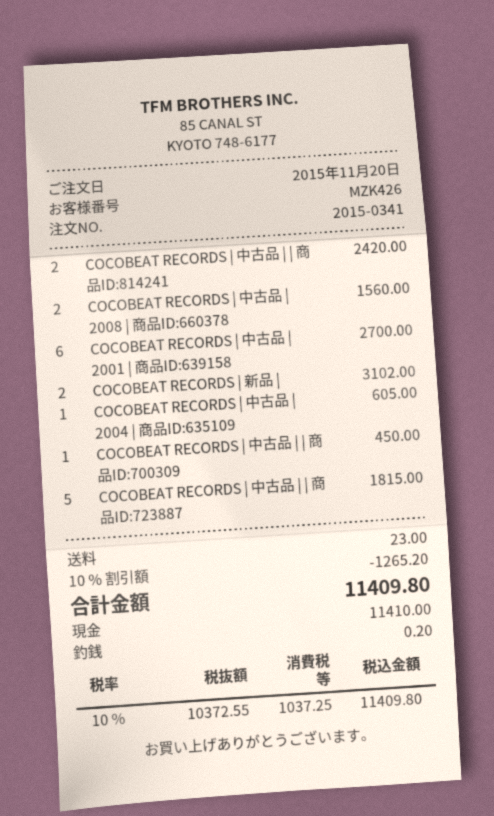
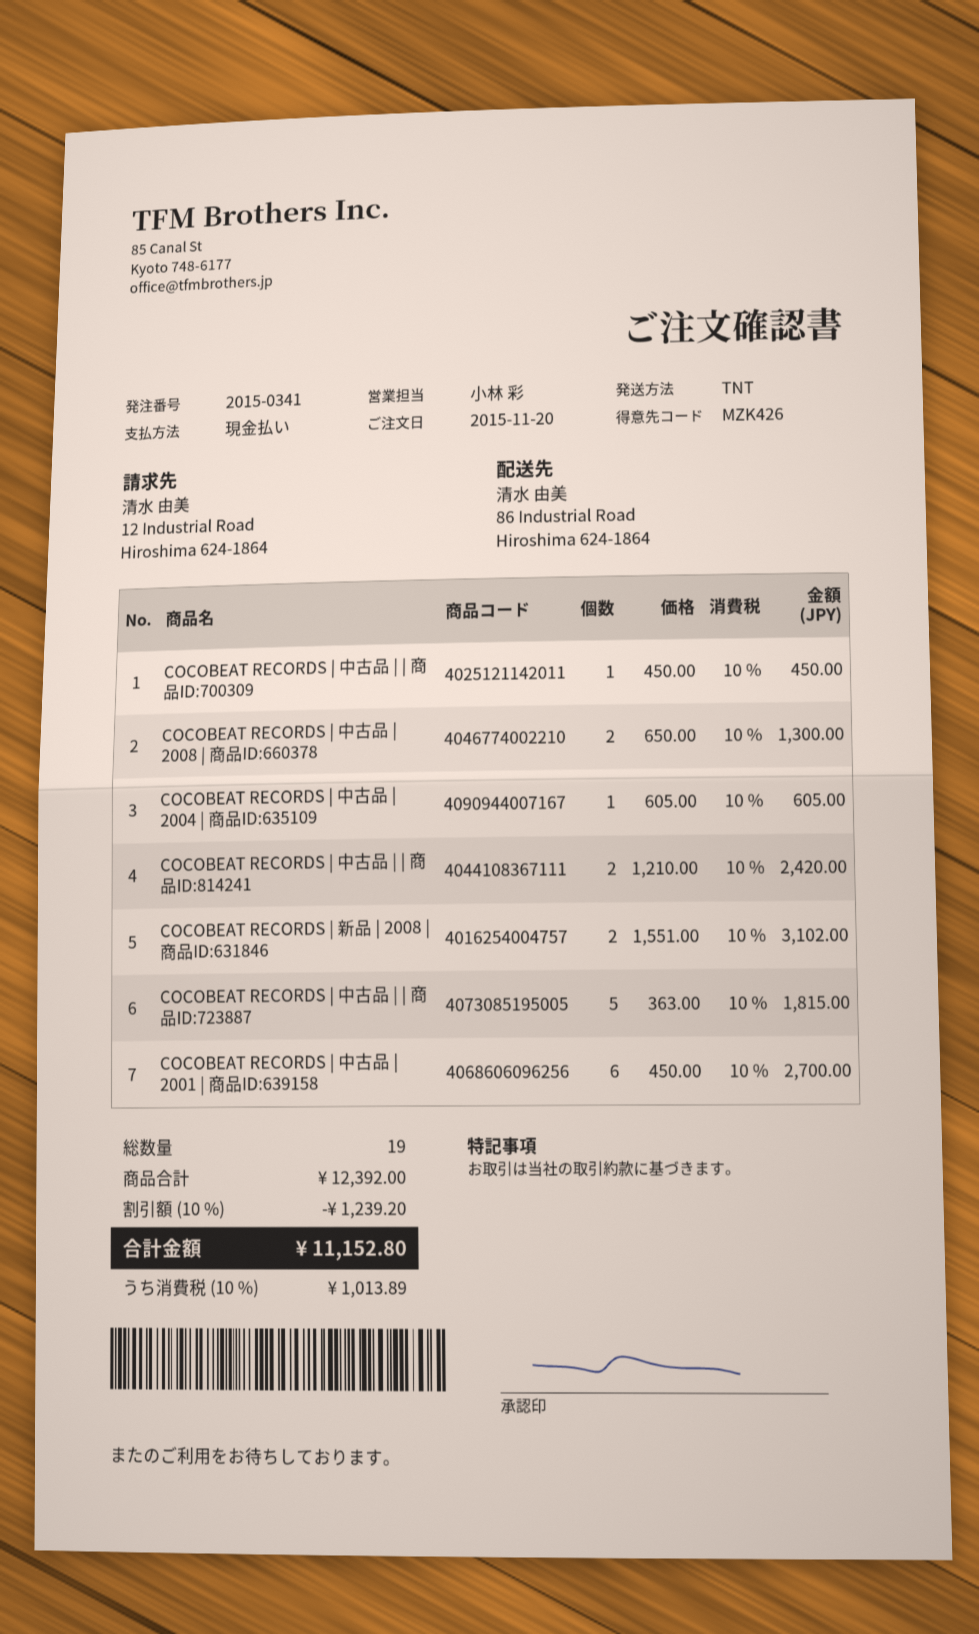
COCOBEAT RECORDS | 中古品 | 2008 | 商品ID:660378: 2 for 1560.00 -> 2 for 1300.00
discount: 10% = 1265.20 -> 10% = 1239.20
shipping: 23.00 -> none
tax: 10% = 1037.25 -> 10% = 1013.89
total: 11409.80 -> 11152.80

